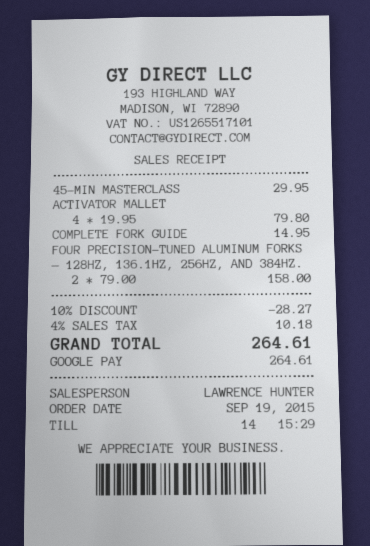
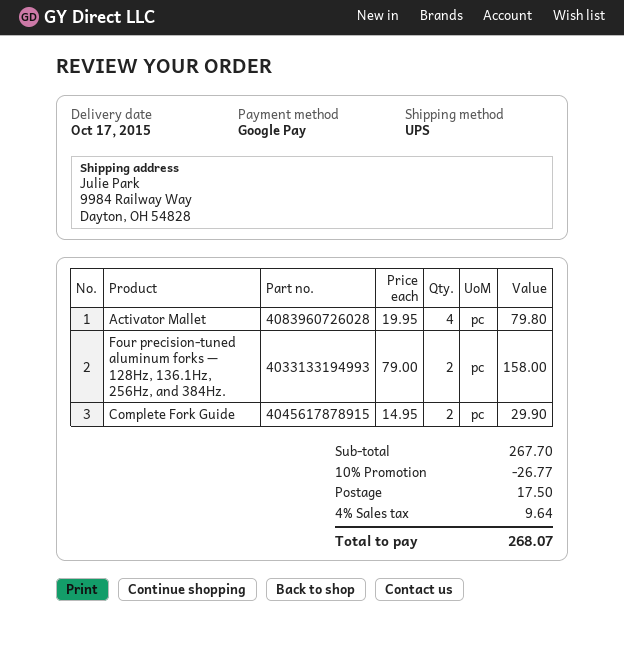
45-MIN MASTERCLASS: 1 x 29.95 = 29.95 -> none
COMPLETE FORK GUIDE: 1 x 14.95 = 14.95 -> 2 x 14.95 = 29.90
discount: 10% = 28.27 -> 10% = 26.77
shipping: none -> 17.50
tax: 4% = 10.18 -> 4% = 9.64
total: 264.61 -> 268.07

